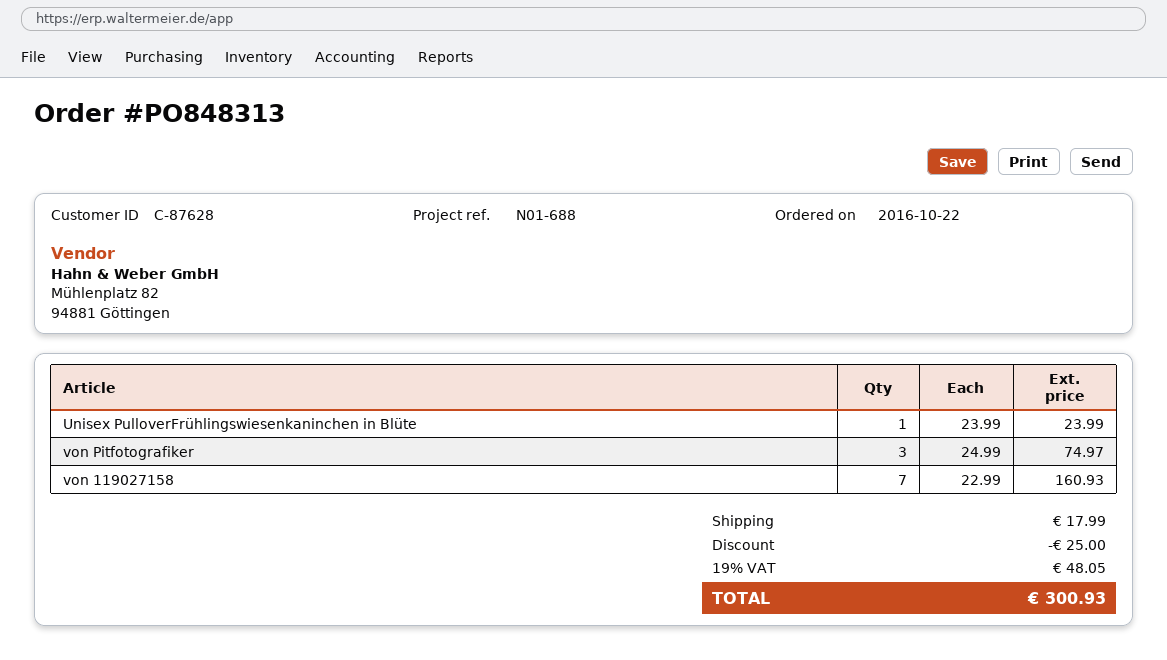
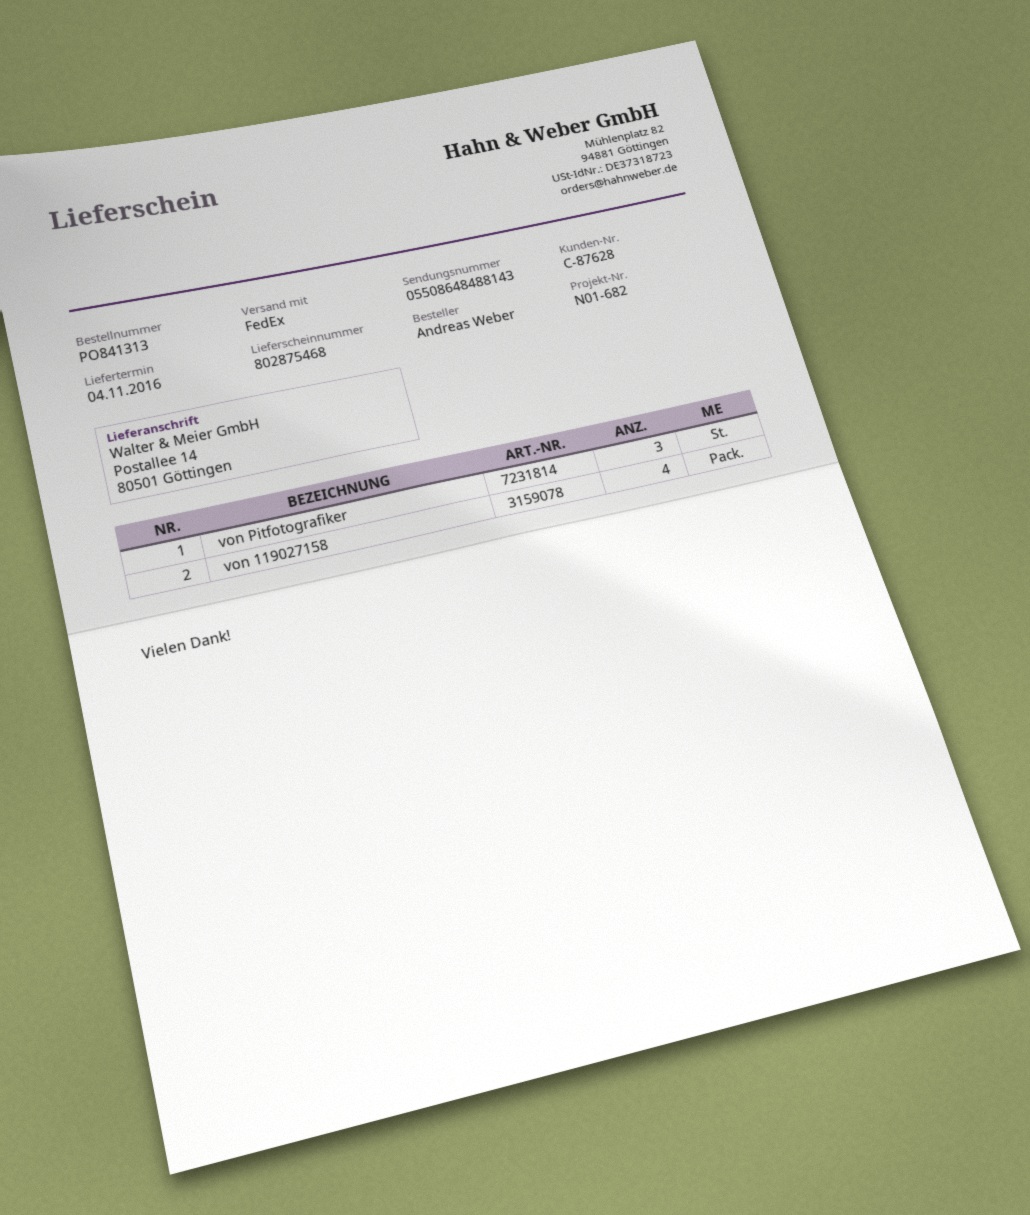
order number: PO848313 -> PO841313
reference: N01-688 -> N01-682
Unisex PulloverFrühlingswiesenkaninchen in Blüte: 1 -> none
von 119027158: 7 -> 4

